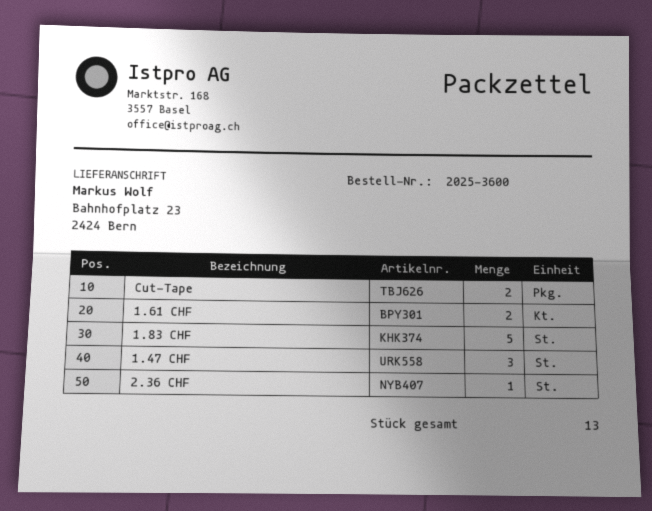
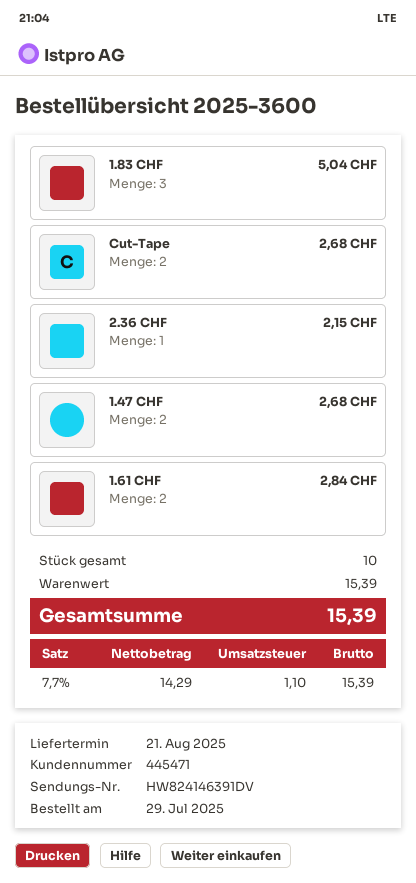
1.83 CHF: 5 -> 3
1.47 CHF: 3 -> 2
total quantity: 13 -> 10

